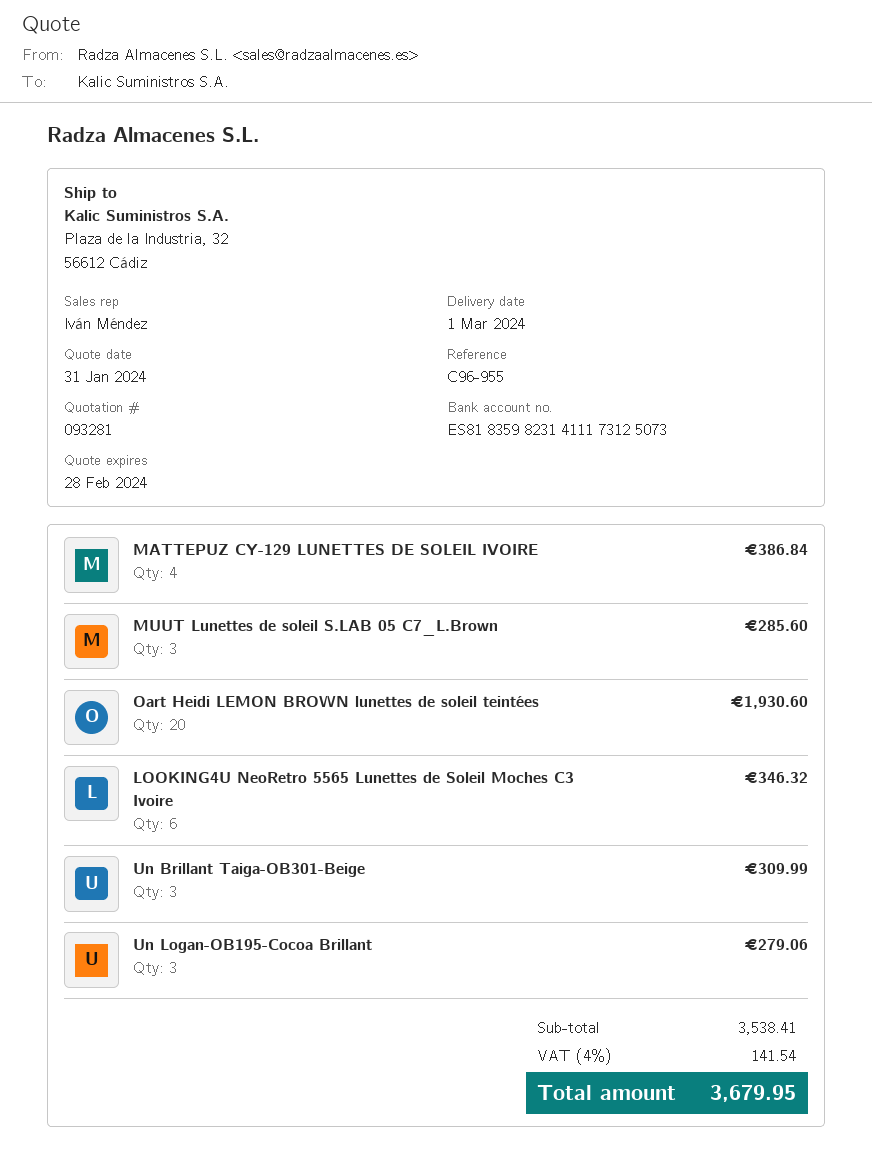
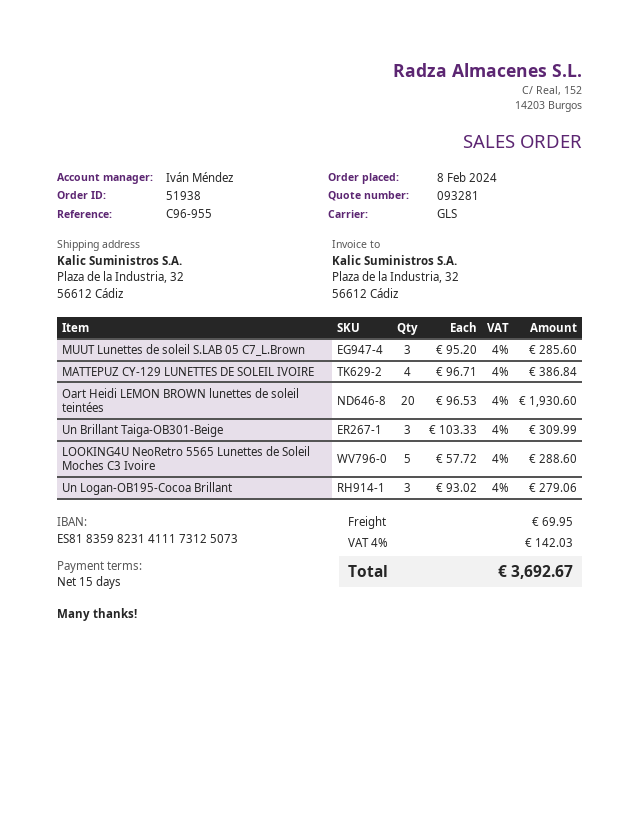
LOOKING4U NeoRetro 5565 Lunettes de Soleil Moches C3 Ivoire: 6 for 346.32 -> 5 for 288.60
shipping: none -> 69.95
tax: 4% = 141.54 -> 4% = 142.03
total: 3679.95 -> 3692.67

